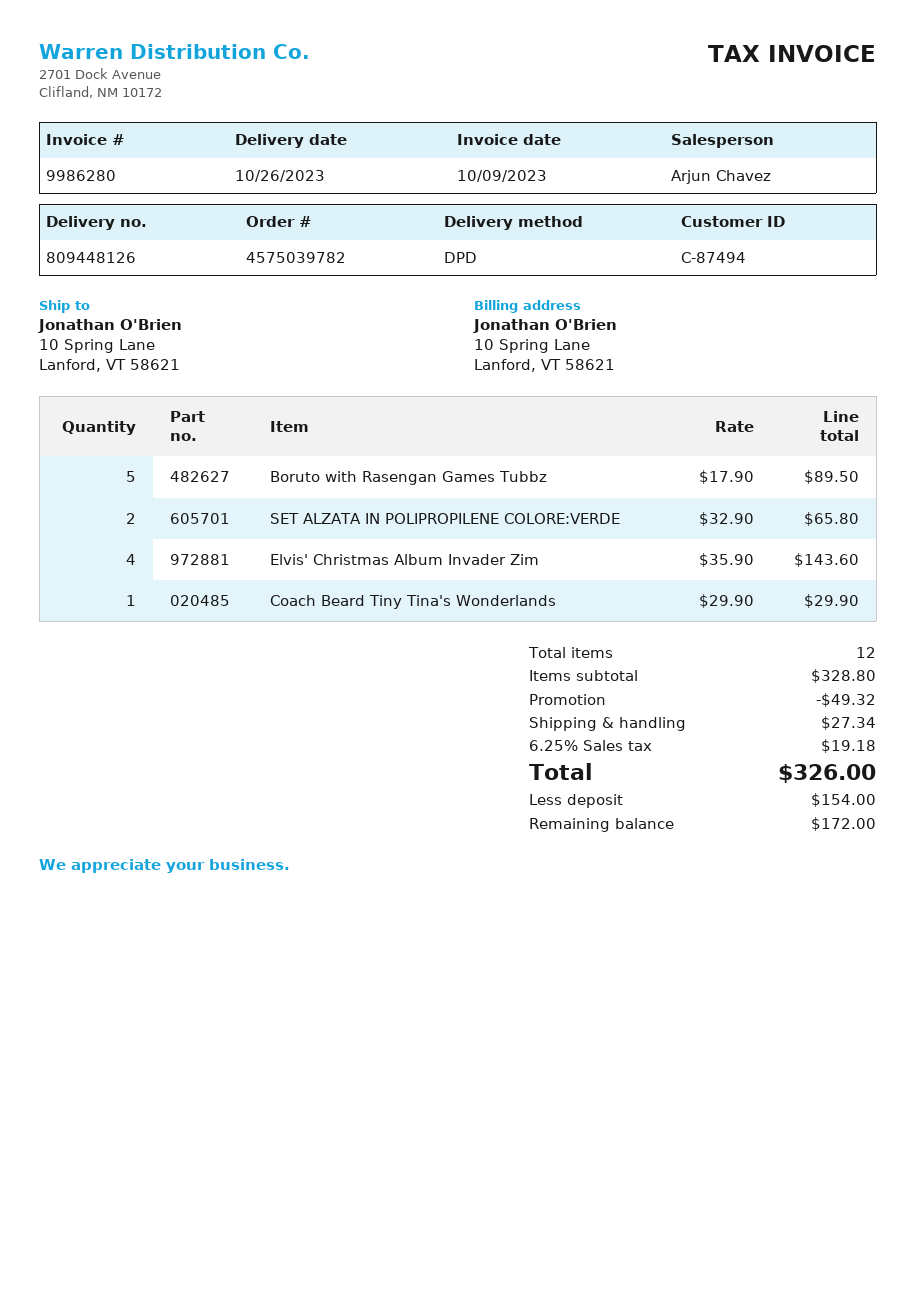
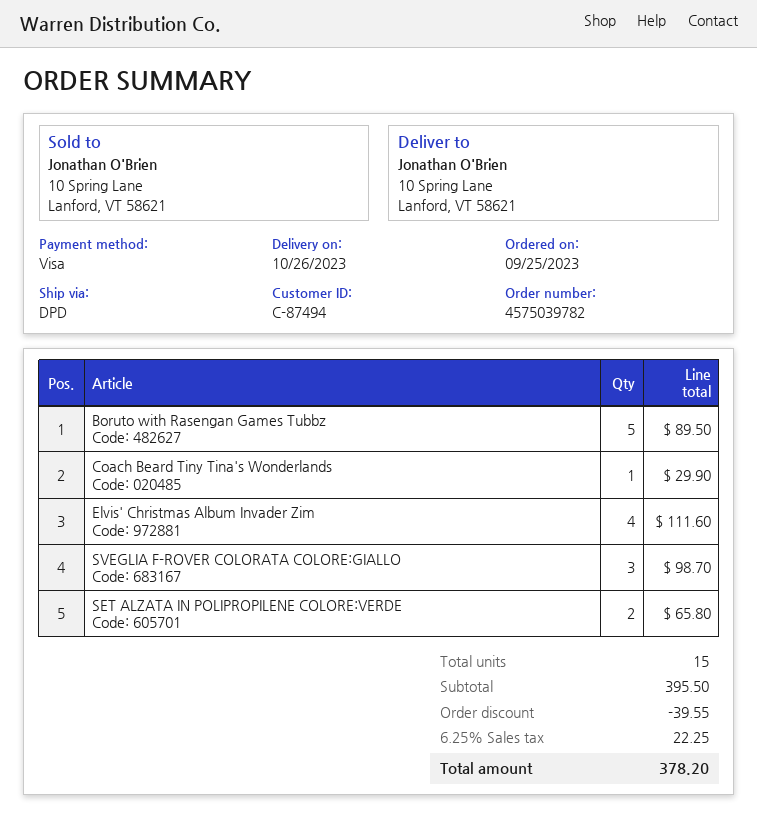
Elvis' Christmas Album Invader Zim: 4 for 143.60 -> 4 for 111.60
SVEGLIA F-ROVER COLORATA COLORE:GIALLO: none -> 3 for 98.70
total quantity: 12 -> 15
subtotal: 328.80 -> 395.50
discount: 49.32 -> 39.55
shipping: 27.34 -> none
tax: 6.25% = 19.18 -> 6.25% = 22.25
total: 326.00 -> 378.20

